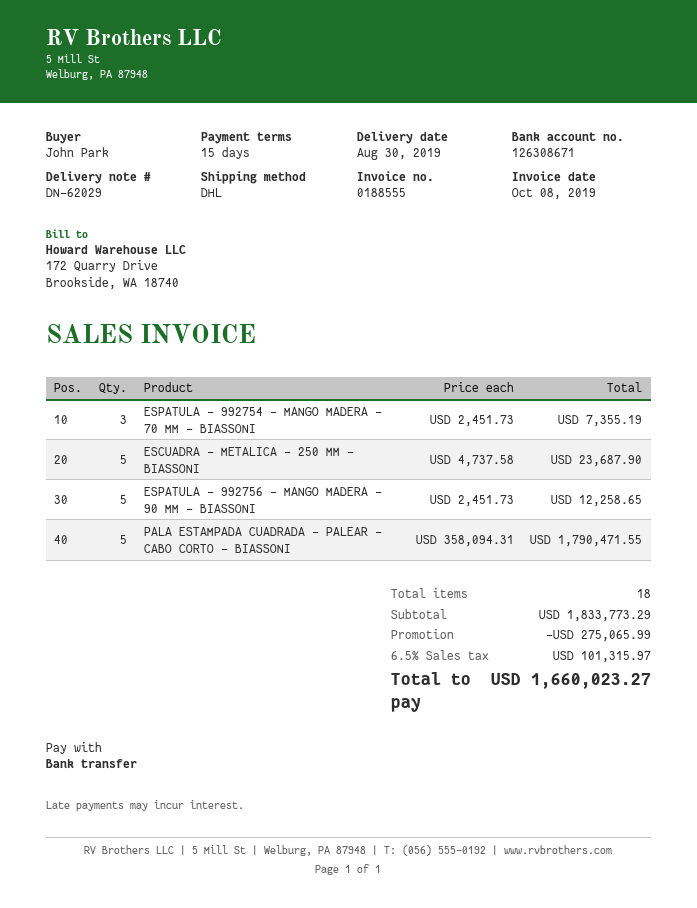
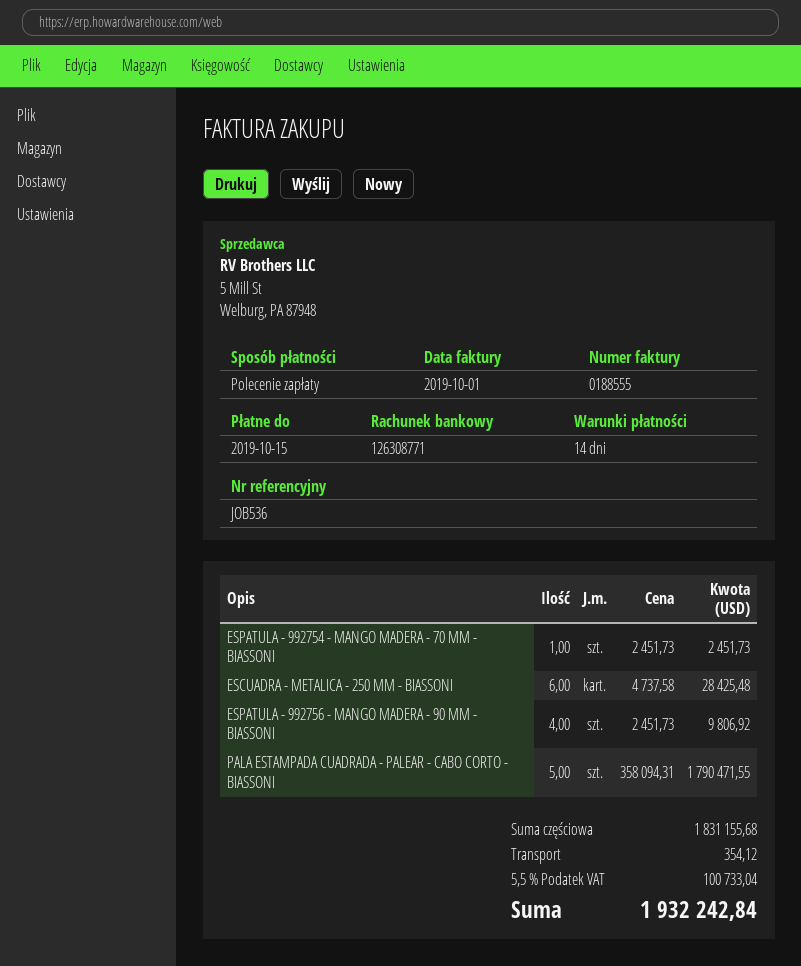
invoice date: 2019-10-08 -> 2019-10-01
payment terms: 15 days -> 14 days
payment method: bank transfer -> direct debit
bank account: 126308671 -> 126308771
ESPATULA - 992754 - MANGO MADERA - 70 MM - BIASSONI: 3 x 2451.73 = 7355.19 -> 1 x 2451.73 = 2451.73
ESCUADRA - METALICA - 250 MM - BIASSONI: 5 x 4737.58 = 23687.90 -> 6 x 4737.58 = 28425.48
ESPATULA - 992756 - MANGO MADERA - 90 MM - BIASSONI: 5 x 2451.73 = 12258.65 -> 4 x 2451.73 = 9806.92
subtotal: 1833773.29 -> 1831155.68
discount: 275065.99 -> none
shipping: none -> 354.12
tax: 6.5% = 101315.97 -> 5.5% = 100733.04
total: 1660023.27 -> 1932242.84

